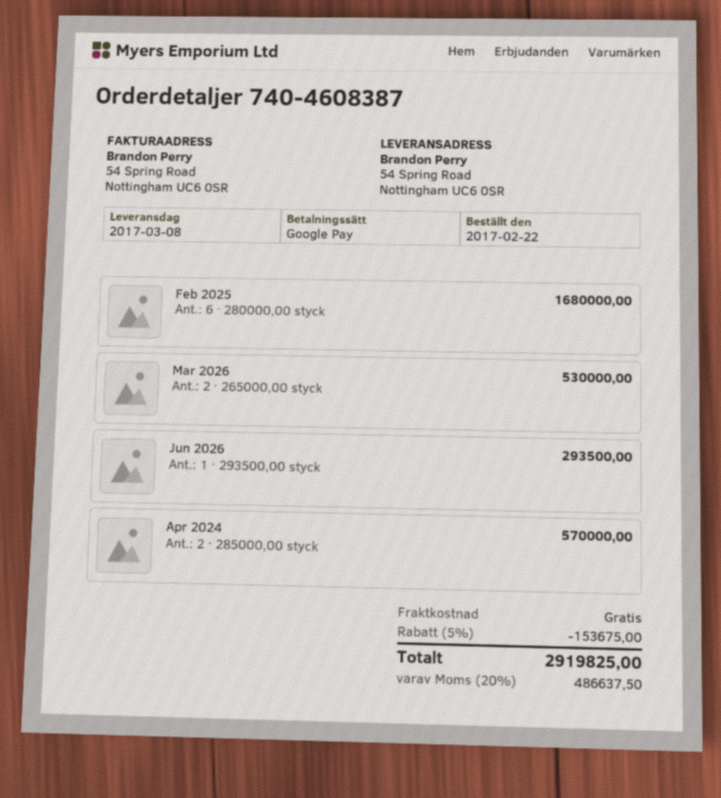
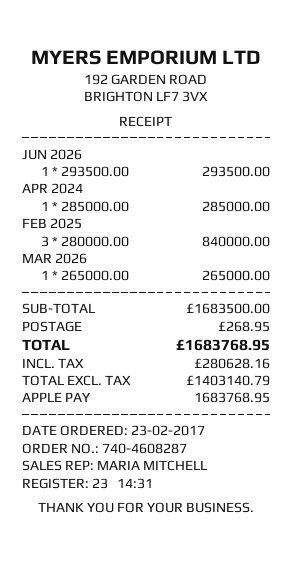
order number: 740-4608387 -> 740-4608287
order date: 2017-02-22 -> 2017-02-23
payment method: Google Pay -> Apple Pay
Feb 2025: 6 x 280000.00 = 1680000.00 -> 3 x 280000.00 = 840000.00
Mar 2026: 2 x 265000.00 = 530000.00 -> 1 x 265000.00 = 265000.00
Apr 2024: 2 x 285000.00 = 570000.00 -> 1 x 285000.00 = 285000.00
discount: 5% = 153675.00 -> none
shipping: 0.00 -> 268.95
tax: 486637.50 -> 280628.16
total: 2919825.00 -> 1683768.95

